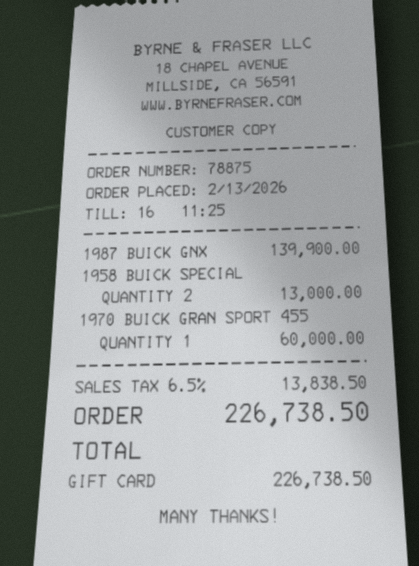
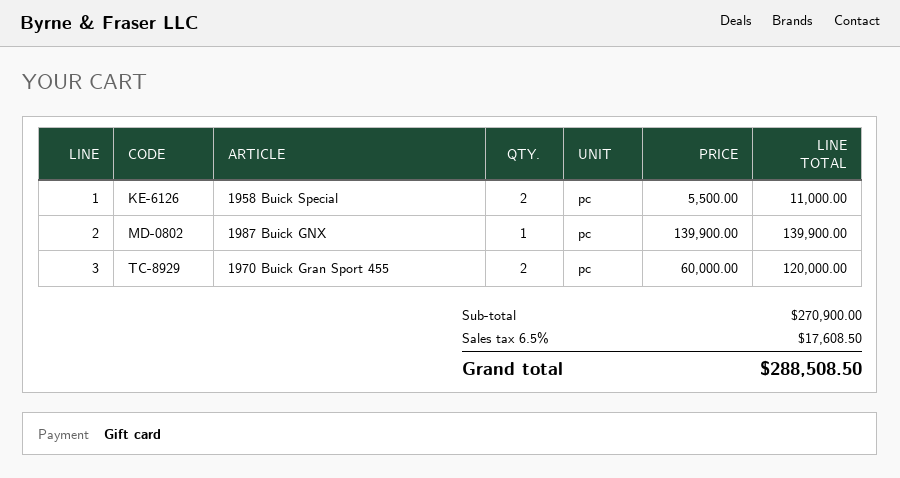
1958 BUICK SPECIAL: 2 for 13000.00 -> 2 for 11000.00
1970 BUICK GRAN SPORT 455: 1 for 60000.00 -> 2 for 120000.00
tax: 6.5% = 13838.50 -> 6.5% = 17608.50
total: 226738.50 -> 288508.50

